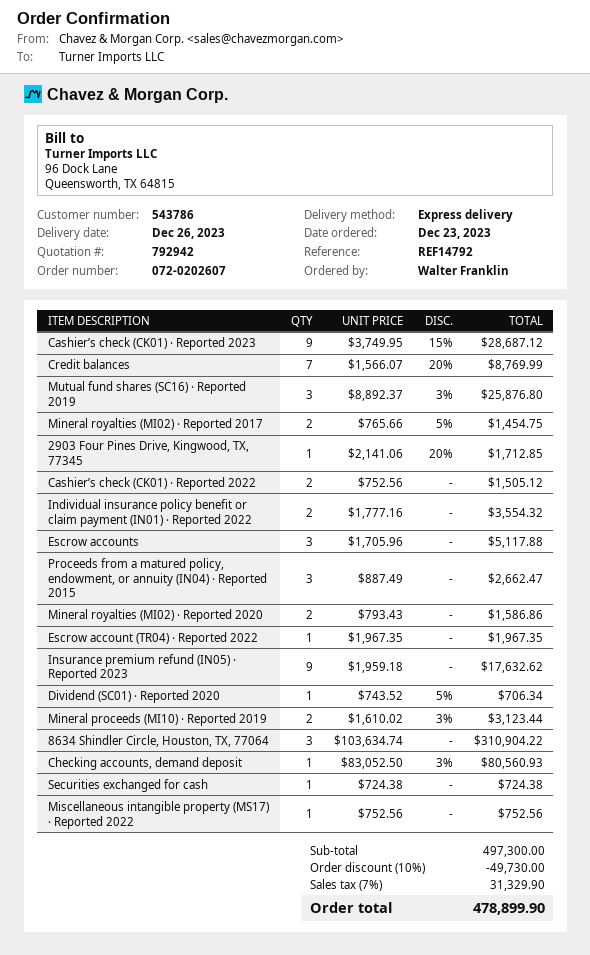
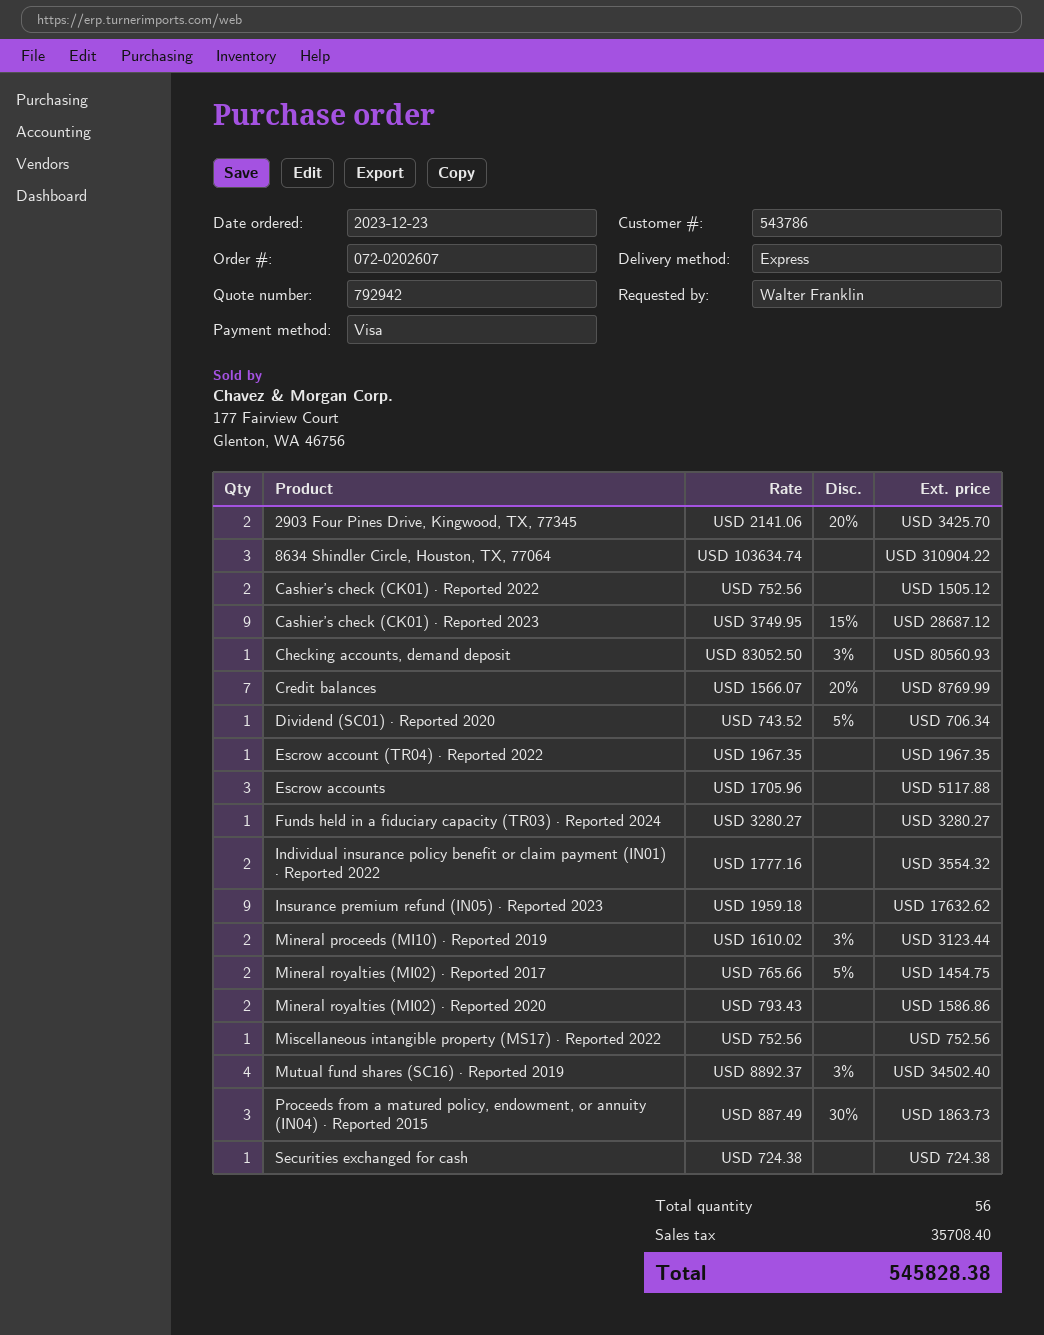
Mutual fund shares (SC16) · Reported 2019: 3 x 8892.37 - 3% = 25876.80 -> 4 x 8892.37 - 3% = 34502.40
2903 Four Pines Drive, Kingwood, TX, 77345: 1 x 2141.06 - 20% = 1712.85 -> 2 x 2141.06 - 20% = 3425.70
Proceeds from a matured policy, endowment, or annuity (IN04) · Reported 2015: 3 x 887.49 = 2662.47 -> 3 x 887.49 - 30% = 1863.73
Funds held in a fiduciary capacity (TR03) · Reported 2024: none -> 1 x 3280.27 = 3280.27
discount: 10% = 49730.00 -> none
tax: 31329.90 -> 35708.40
total: 478899.90 -> 545828.38

